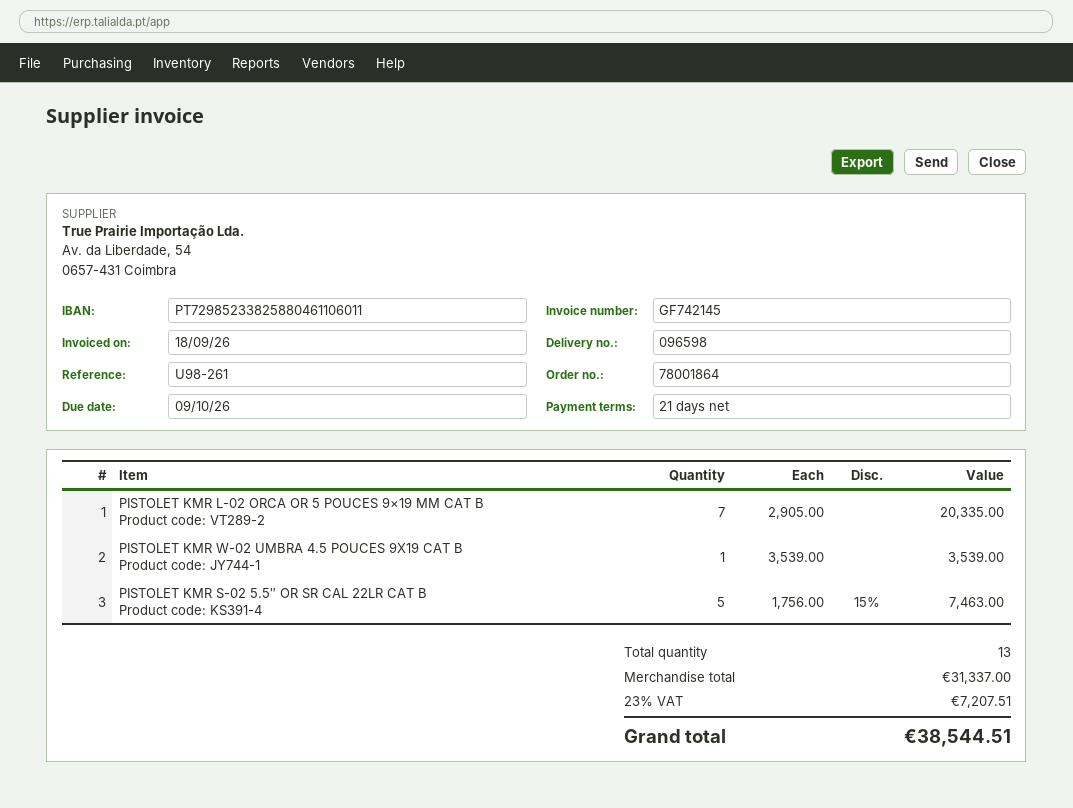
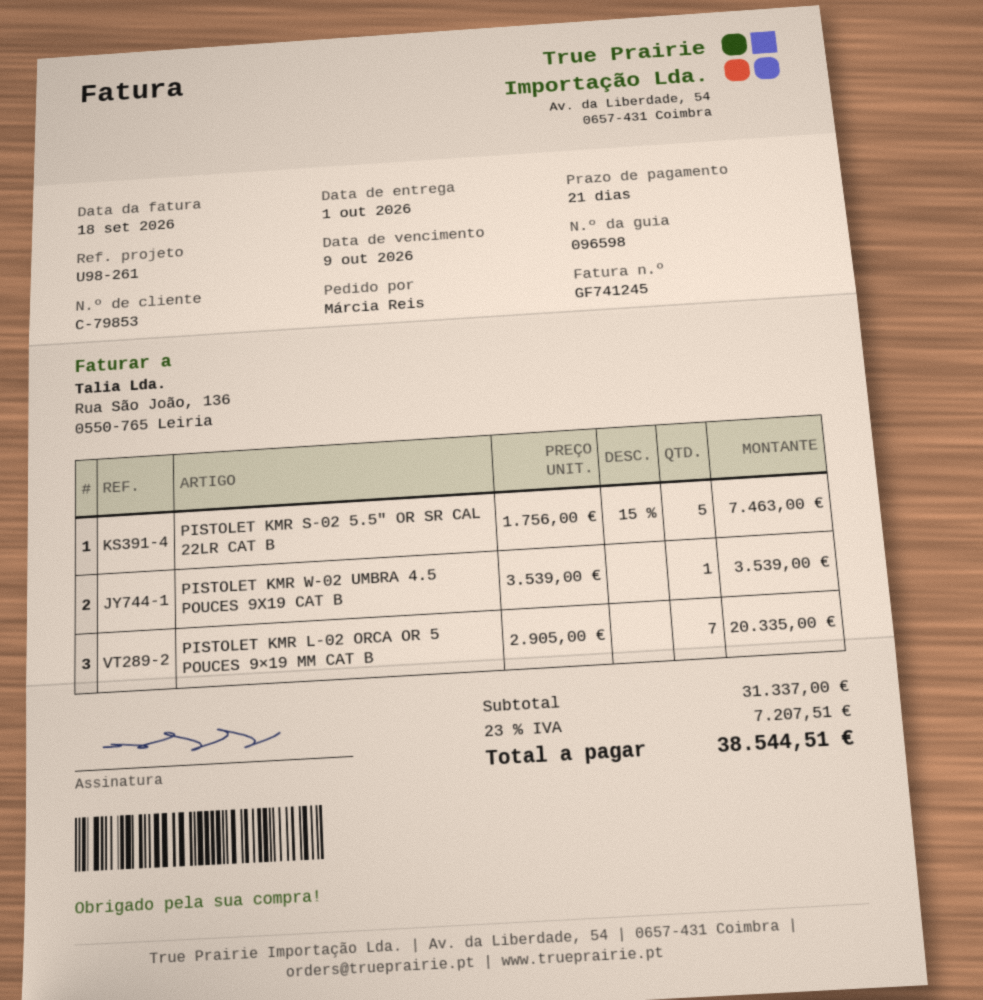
invoice number: GF742145 -> GF741245

